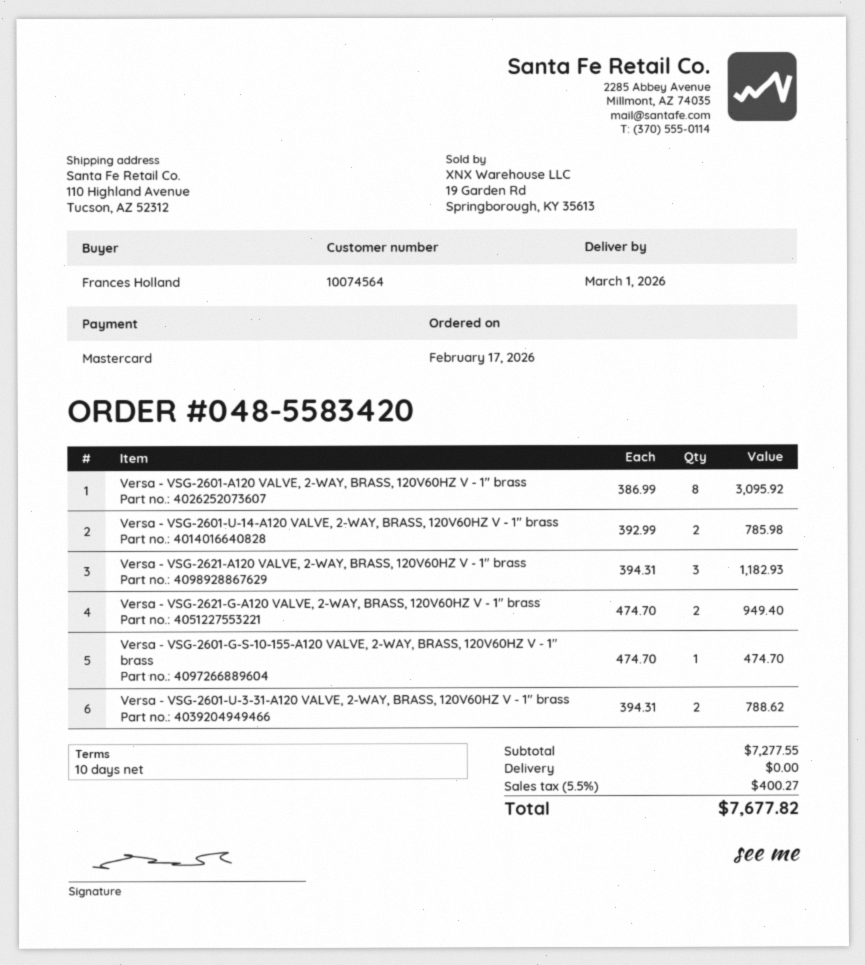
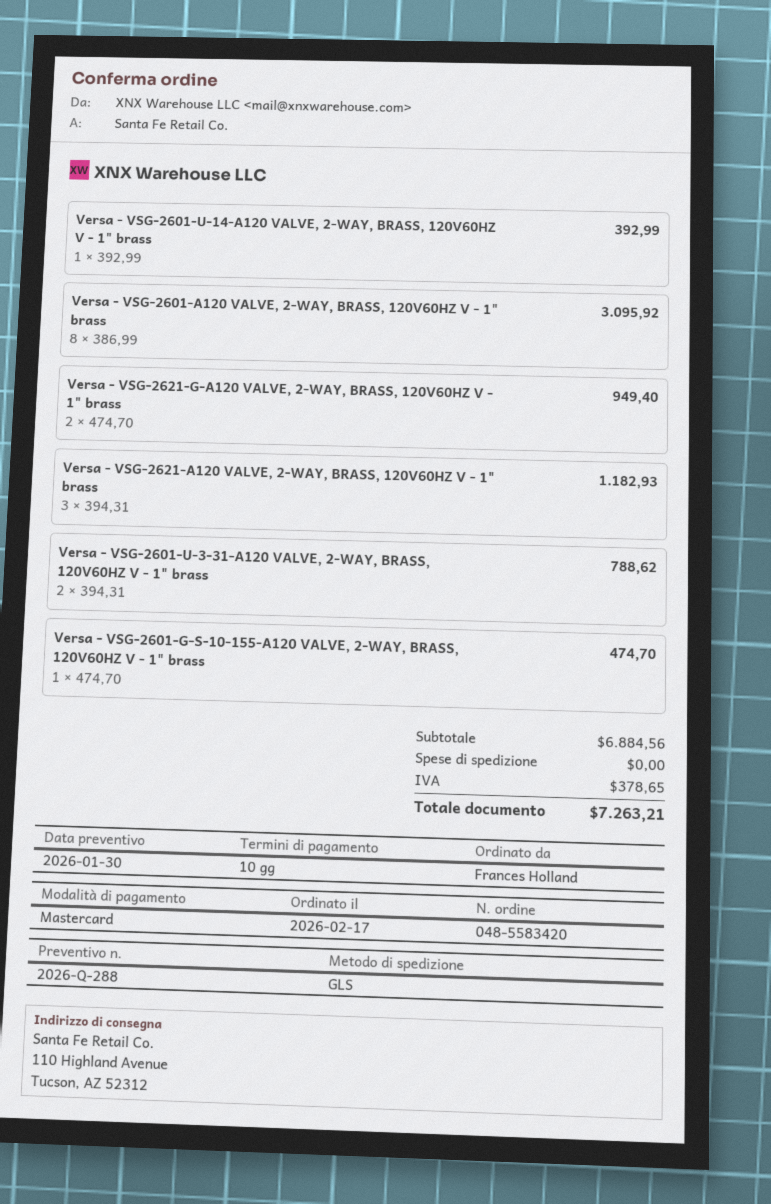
Versa - VSG-2601-U-14-A120 VALVE, 2-WAY, BRASS, 120V60HZ V - 1" brass: 2 x 392.99 = 785.98 -> 1 x 392.99 = 392.99
subtotal: 7277.55 -> 6884.56
tax: 400.27 -> 378.65
total: 7677.82 -> 7263.21

